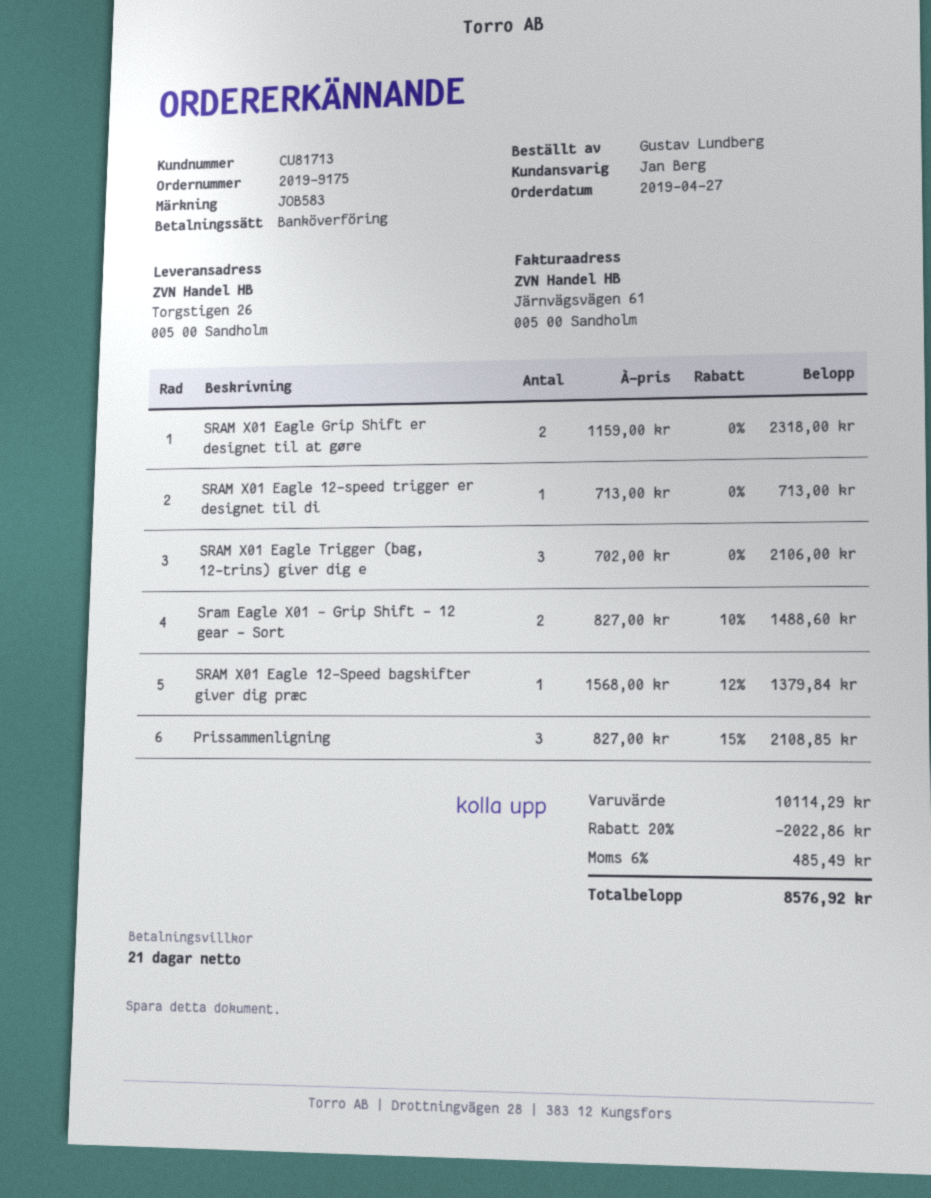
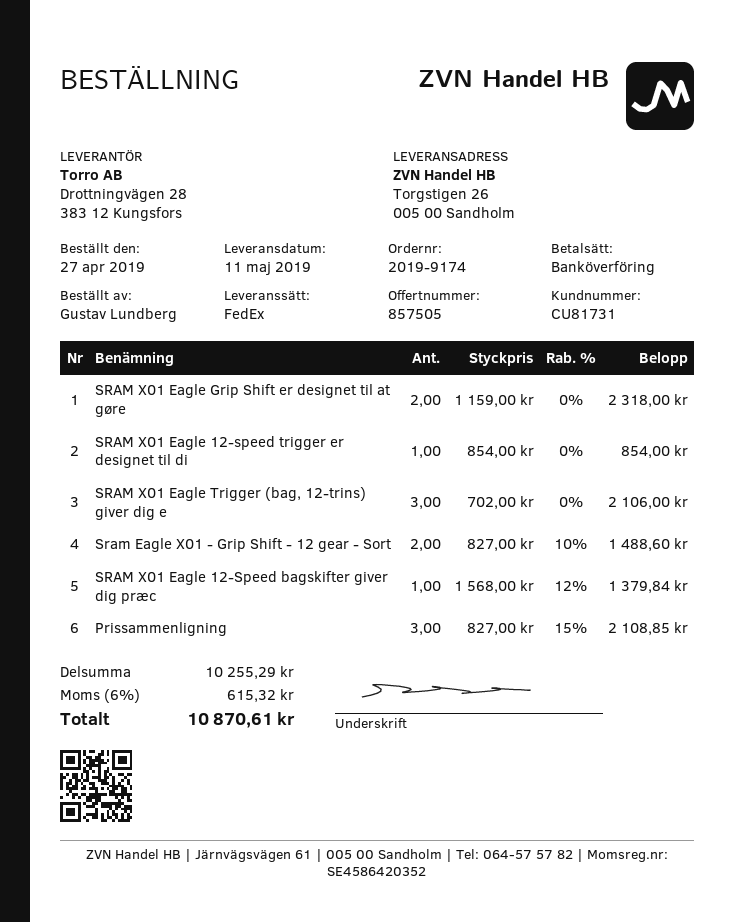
order number: 2019-9175 -> 2019-9174
customer number: CU81713 -> CU81731
SRAM X01 Eagle 12-speed trigger er designet til di: 1 x 713.00 = 713.00 -> 1 x 854.00 = 854.00
subtotal: 10114.29 -> 10255.29
discount: 20% = 2022.86 -> none
tax: 6% = 485.49 -> 6% = 615.32
total: 8576.92 -> 10870.61

